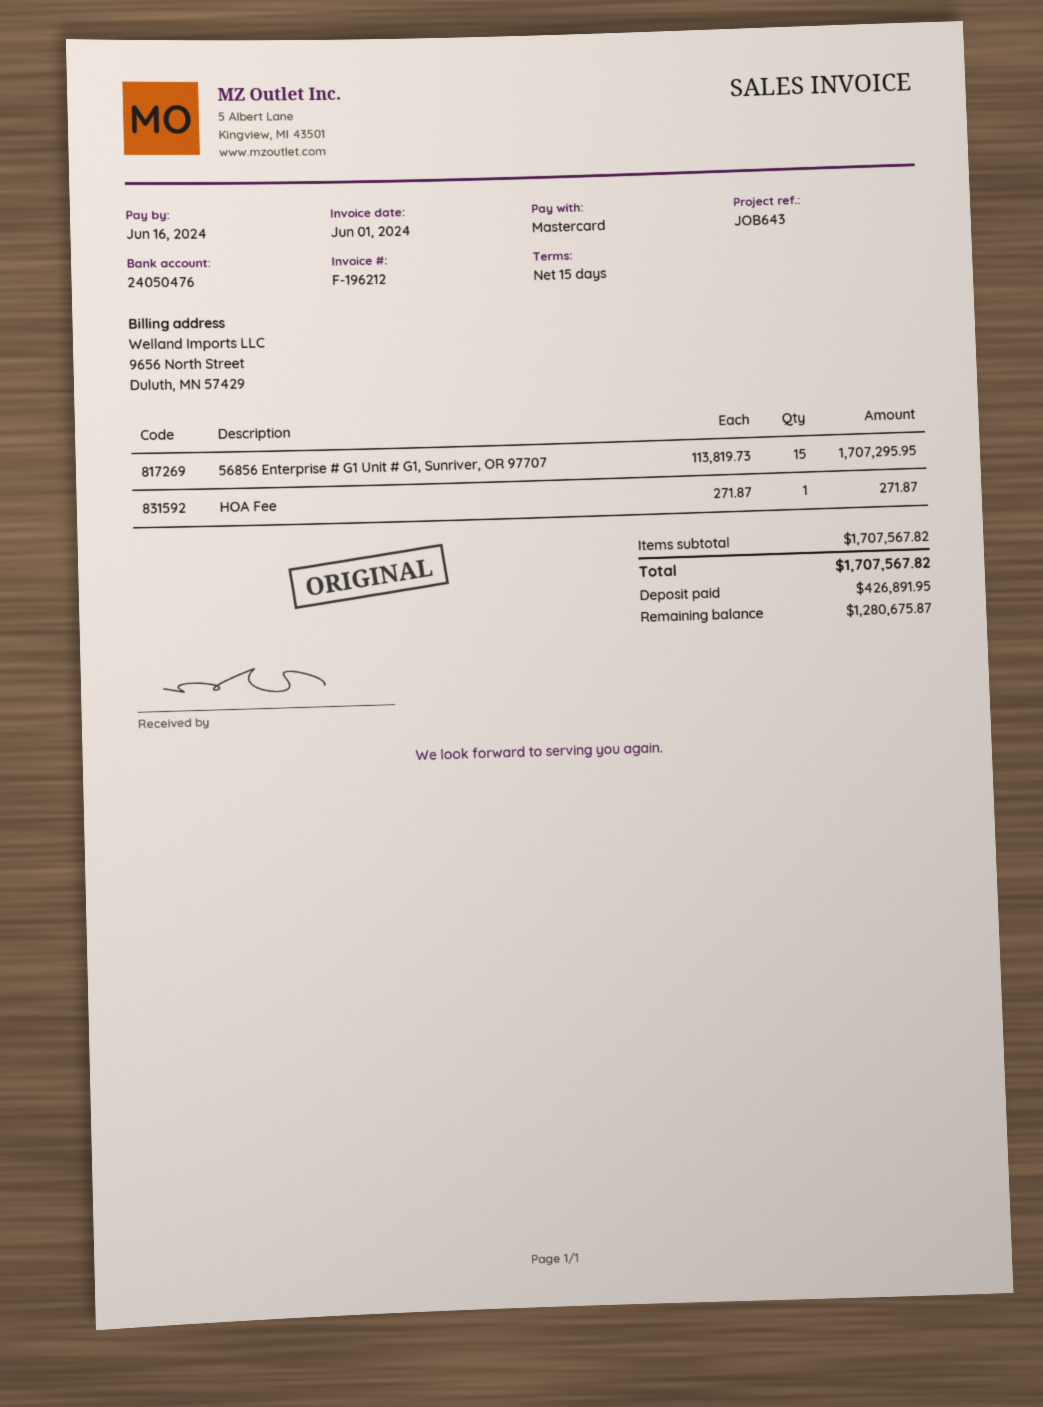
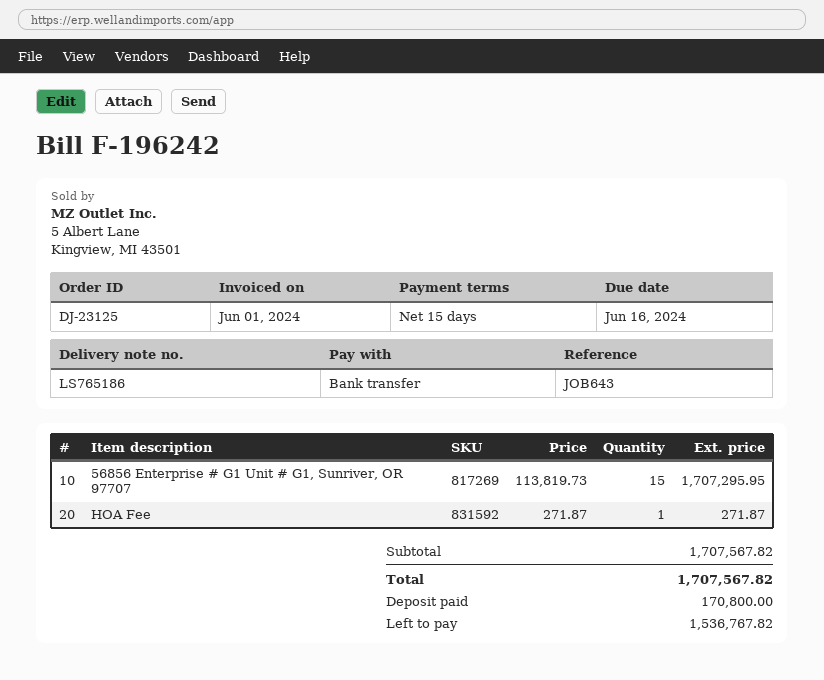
invoice number: F-196212 -> F-196242
payment method: Mastercard -> bank transfer
deposit: 426891.95 -> 170800.00
balance: 1280675.87 -> 1536767.82

